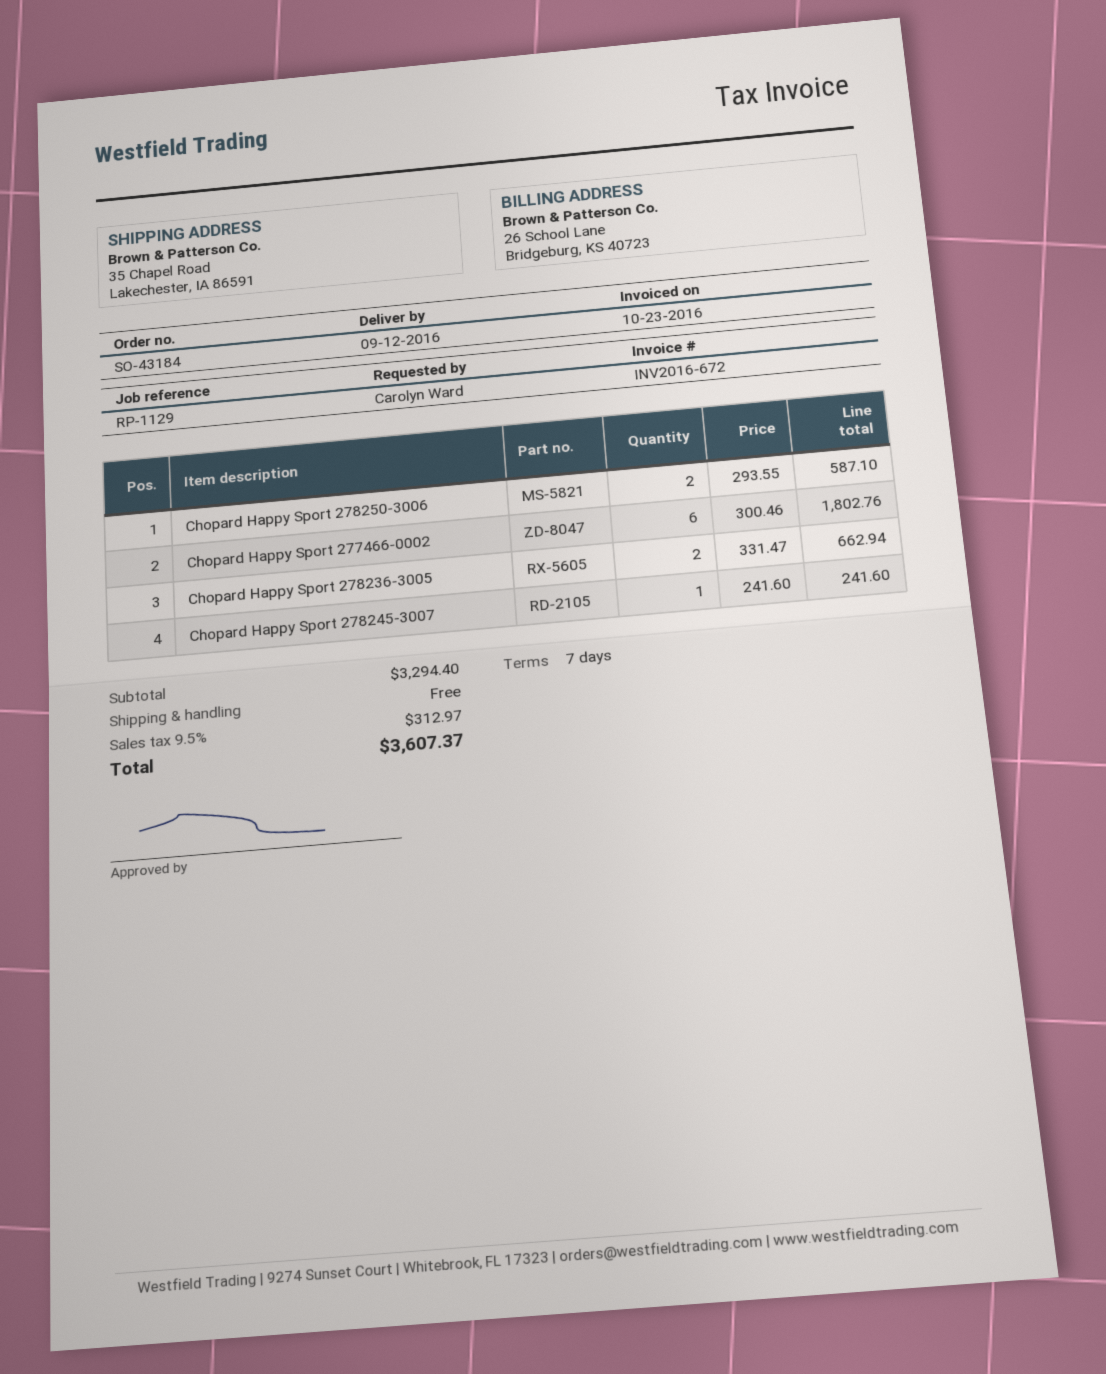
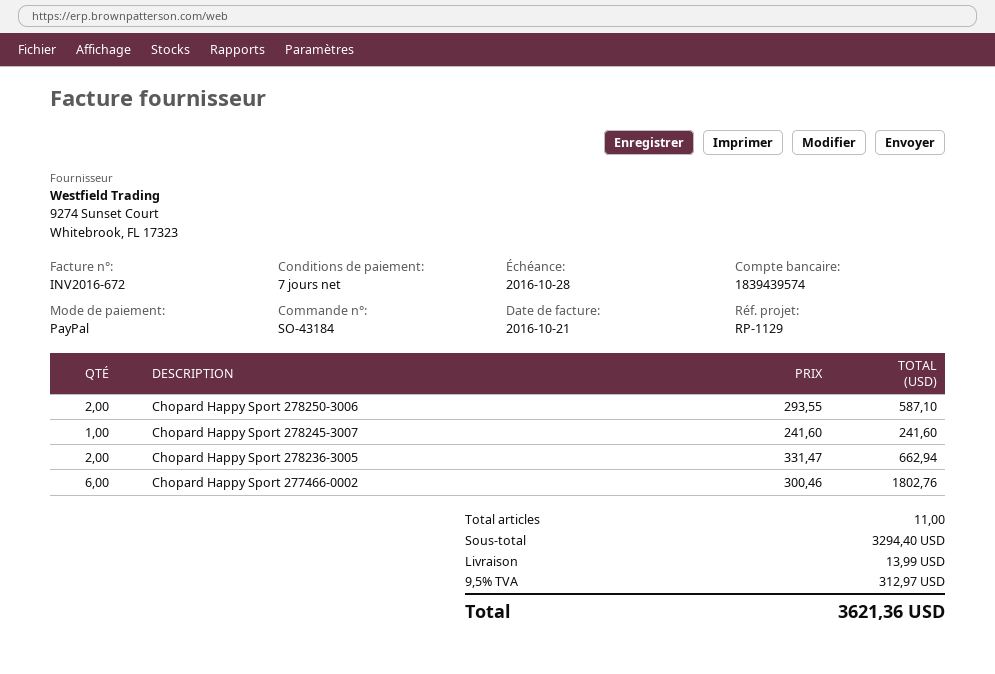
invoice date: 2016-10-23 -> 2016-10-21
shipping: 0.00 -> 13.99
total: 3607.37 -> 3621.36

